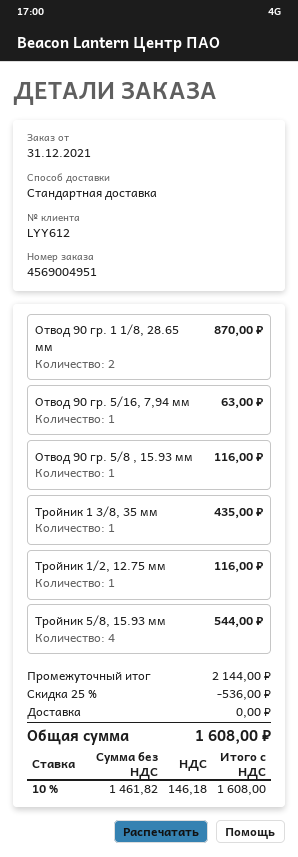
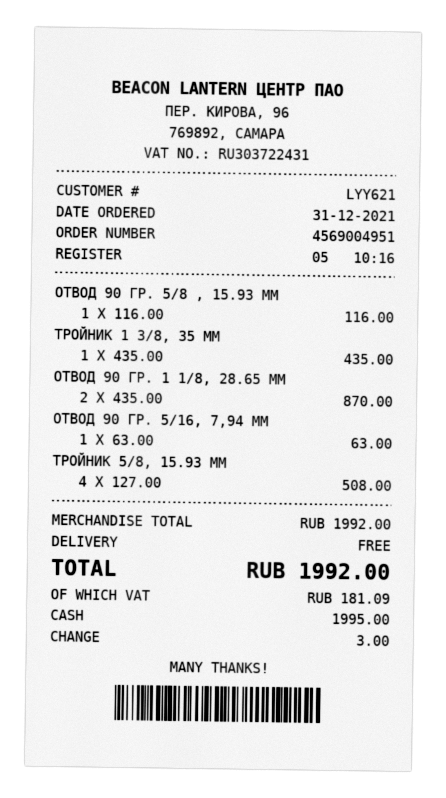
customer number: LYY612 -> LYY621
Тройник 1/2, 12.75 мм: 1 for 116.00 -> none
Тройник 5/8, 15.93 мм: 4 for 544.00 -> 4 for 508.00
subtotal: 2144.00 -> 1992.00
discount: 25% = 536.00 -> none
tax: 146.18 -> 181.09
total: 1608.00 -> 1992.00

